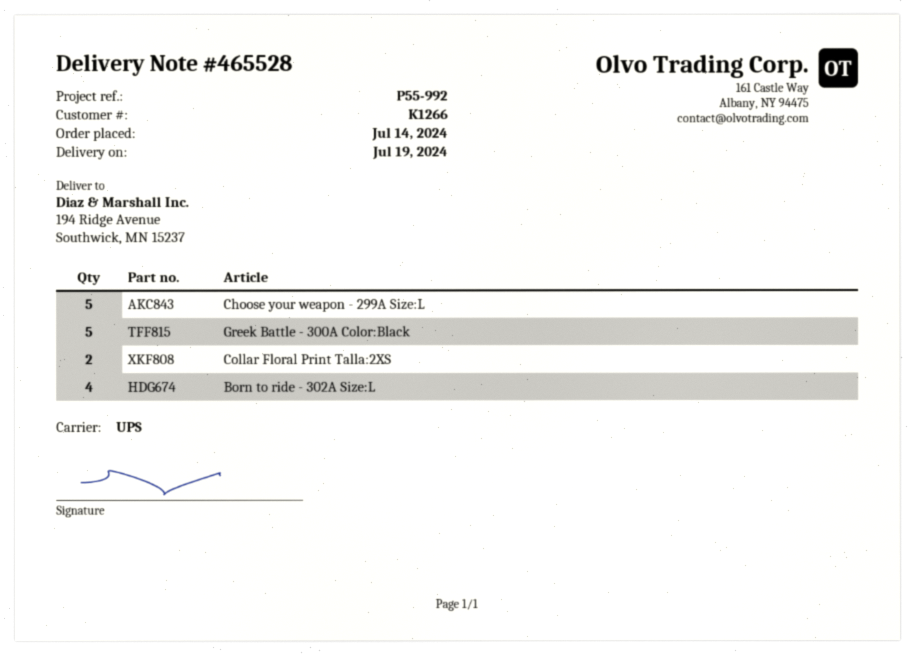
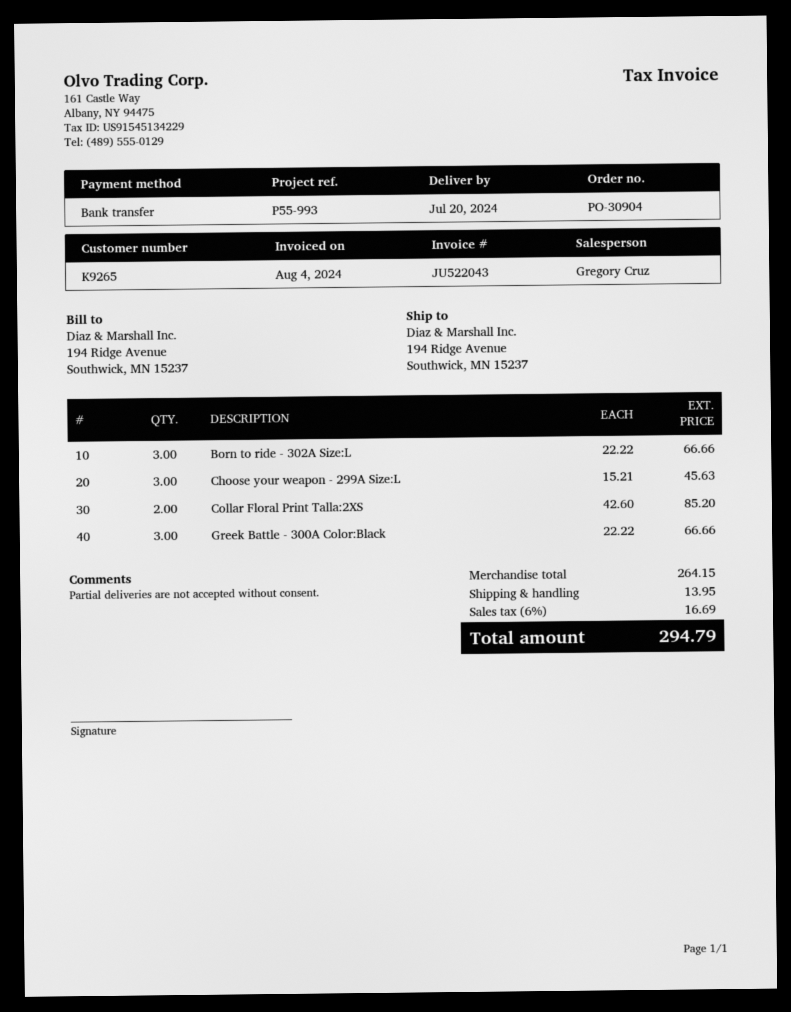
delivery date: 2024-07-19 -> 2024-07-20
customer number: K1266 -> K9265
reference: P55-992 -> P55-993
Choose your weapon - 299A Size:L: 5 -> 3
Greek Battle - 300A Color:Black: 5 -> 3
Born to ride - 302A Size:L: 4 -> 3

